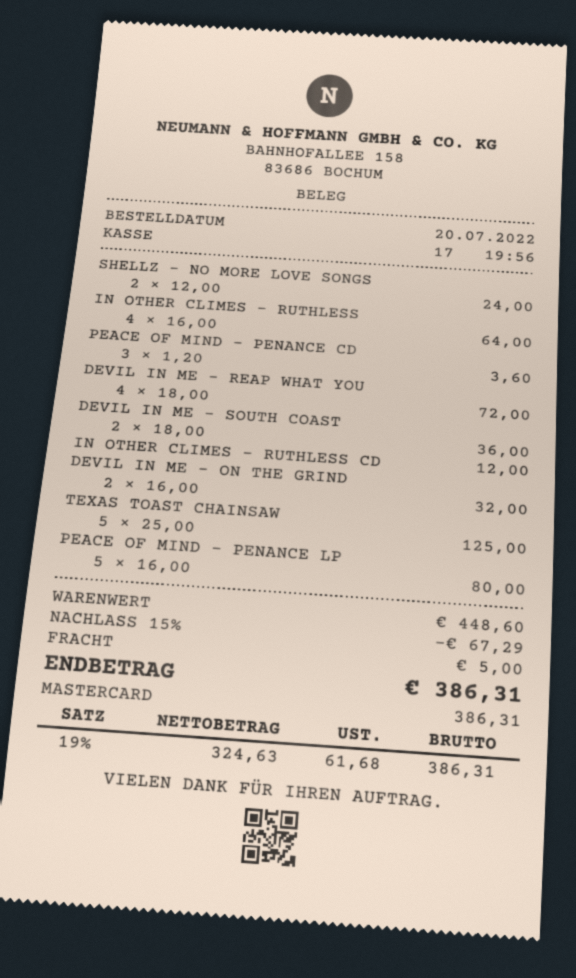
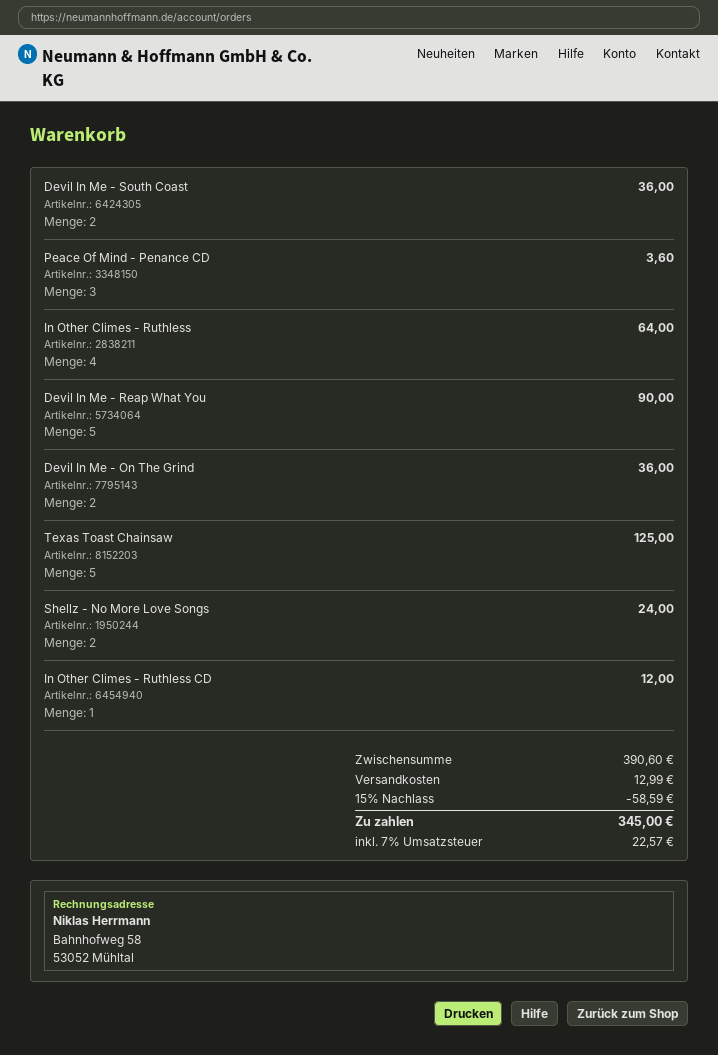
DEVIL IN ME - REAP WHAT YOU: 4 for 72.00 -> 5 for 90.00
DEVIL IN ME - ON THE GRIND: 2 for 32.00 -> 2 for 36.00
PEACE OF MIND - PENANCE LP: 5 for 80.00 -> none
subtotal: 448.60 -> 390.60
discount: 15% = 67.29 -> 15% = 58.59
shipping: 5.00 -> 12.99
tax: 19% = 61.68 -> 7% = 22.57
total: 386.31 -> 345.00

